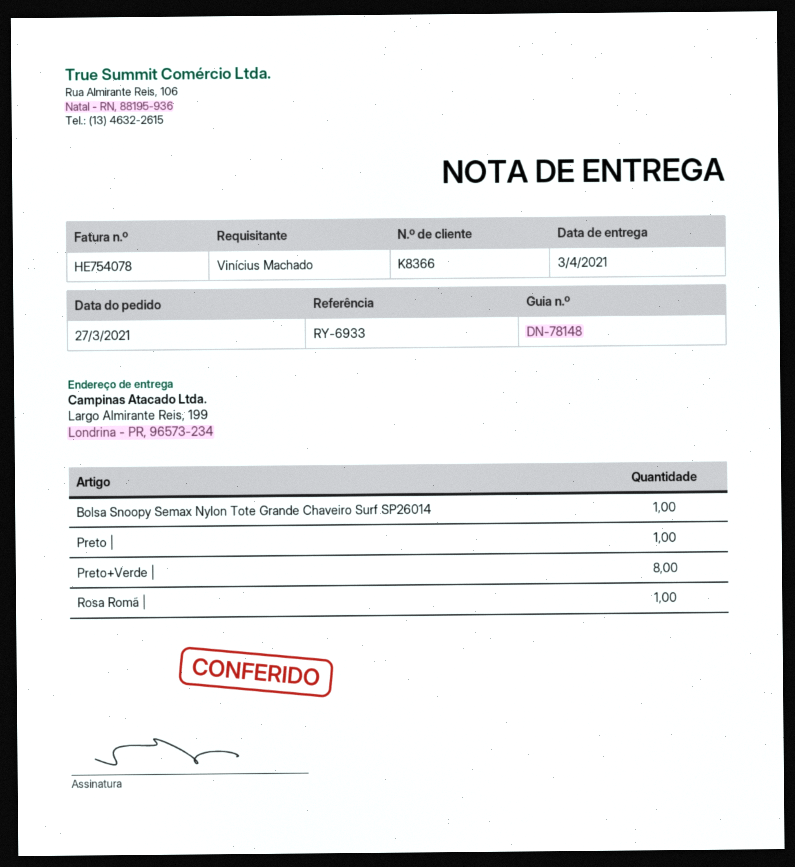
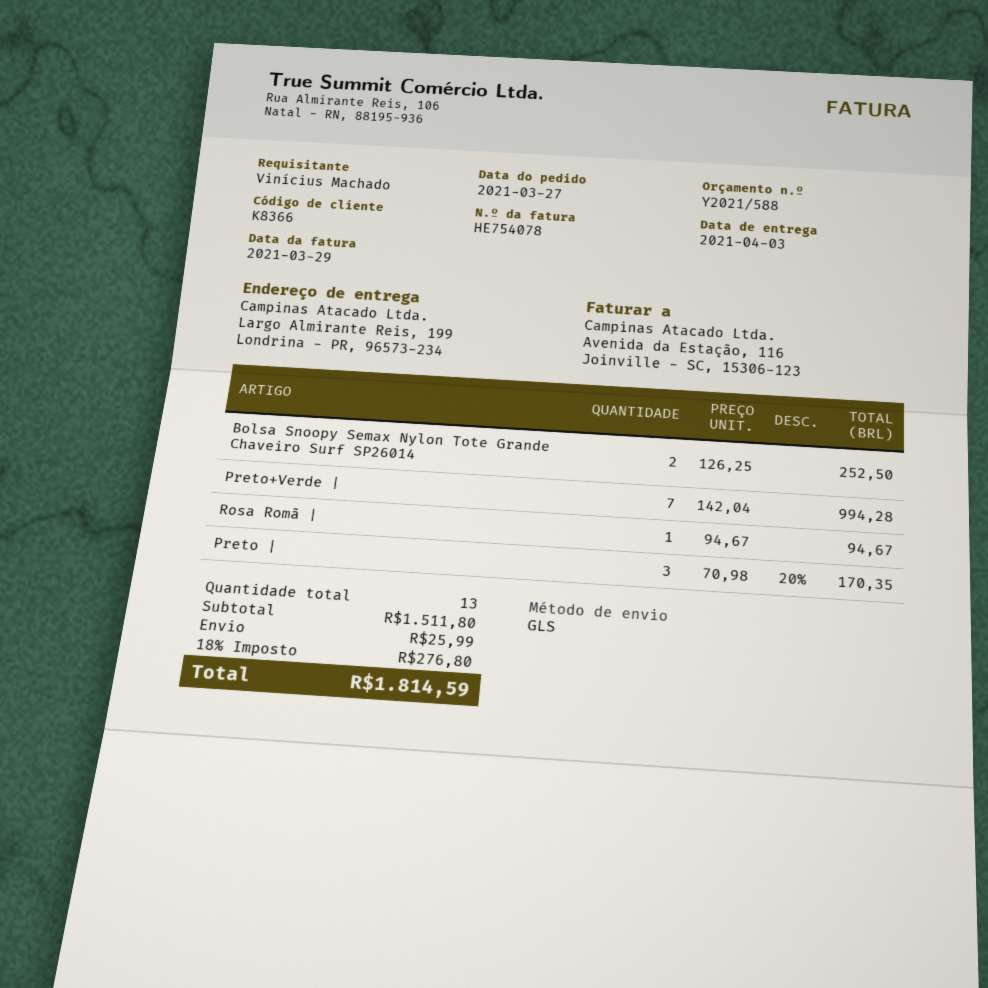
Bolsa Snoopy Semax Nylon Tote Grande Chaveiro Surf SP26014: 1 -> 2
Preto |: 1 -> 3
Preto+Verde |: 8 -> 7

